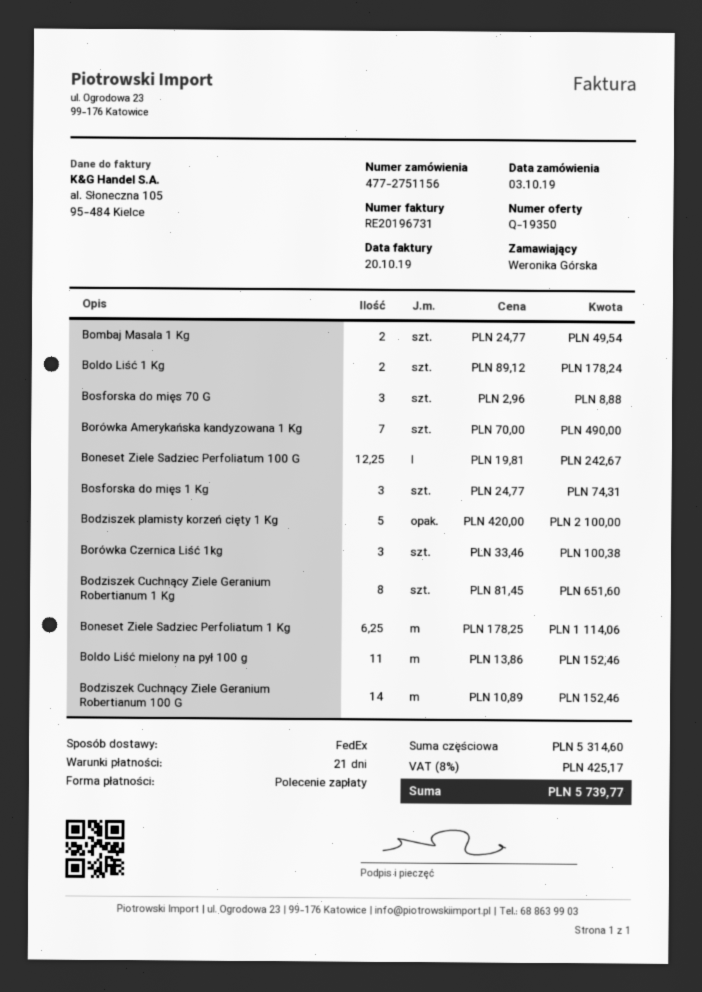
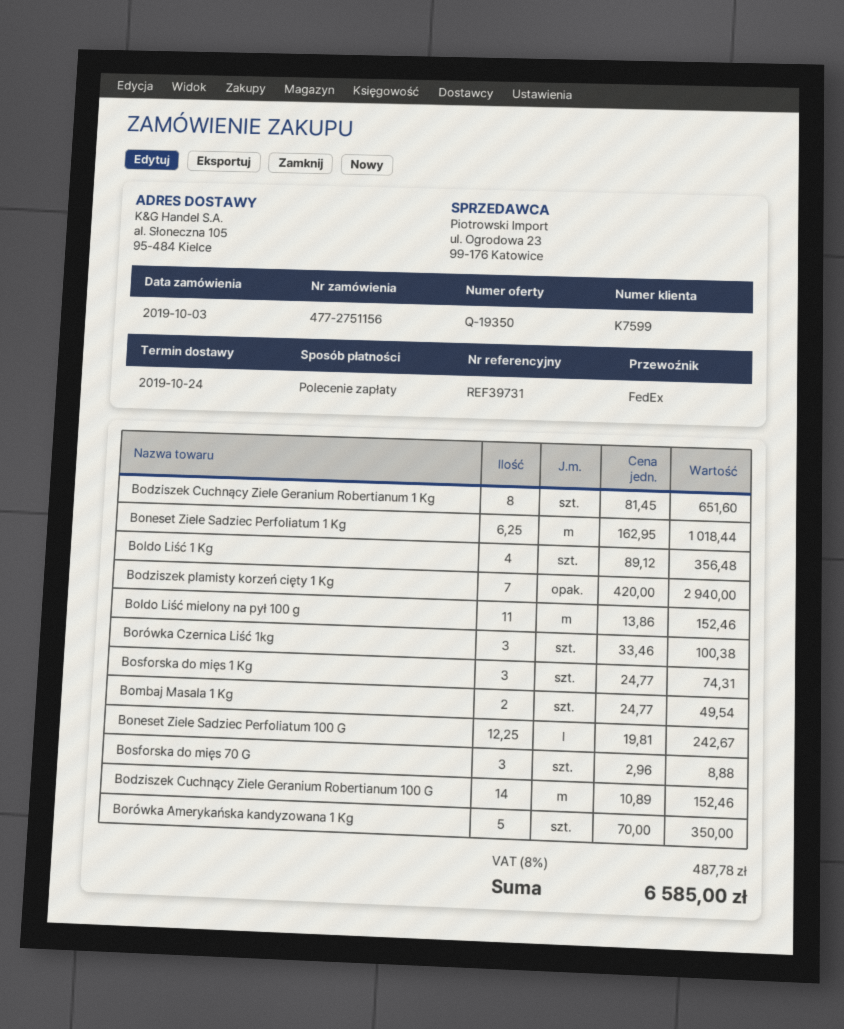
Boldo Liść 1 Kg: 2 x 89.12 = 178.24 -> 4 x 89.12 = 356.48
Borówka Amerykańska kandyzowana 1 Kg: 7 x 70.00 = 490.00 -> 5 x 70.00 = 350.00
Bodziszek plamisty korzeń cięty 1 Kg: 5 x 420.00 = 2100.00 -> 7 x 420.00 = 2940.00
Boneset Ziele Sadziec Perfoliatum 1 Kg: 6.25 x 178.25 = 1114.06 -> 6.25 x 162.95 = 1018.44
tax: 8% = 425.17 -> 8% = 487.78
total: 5739.77 -> 6585.00

